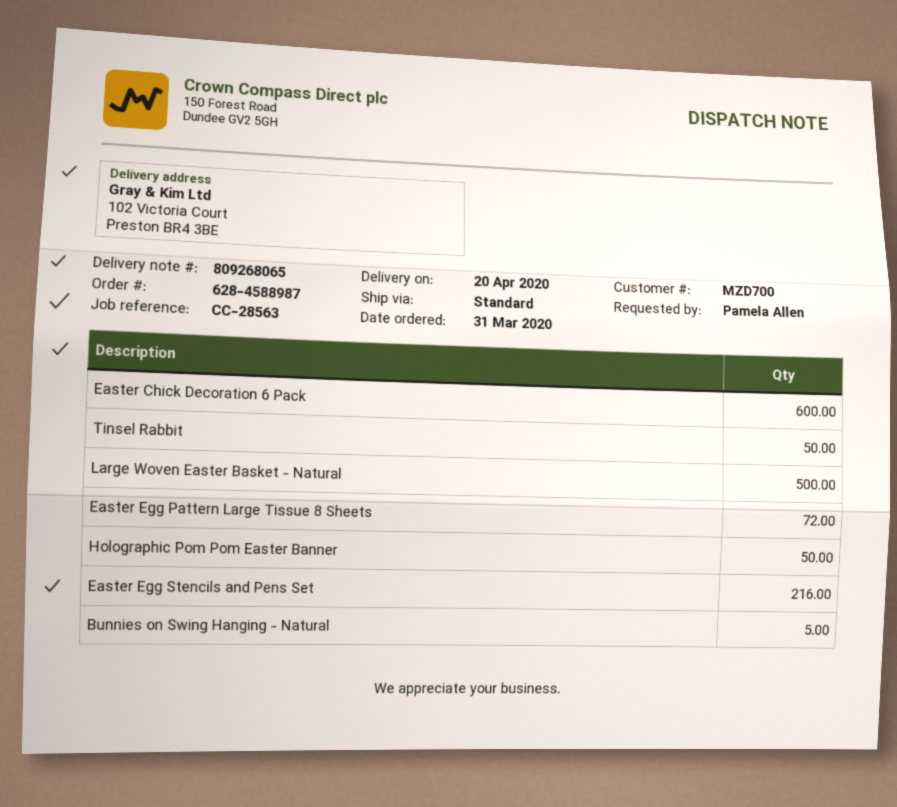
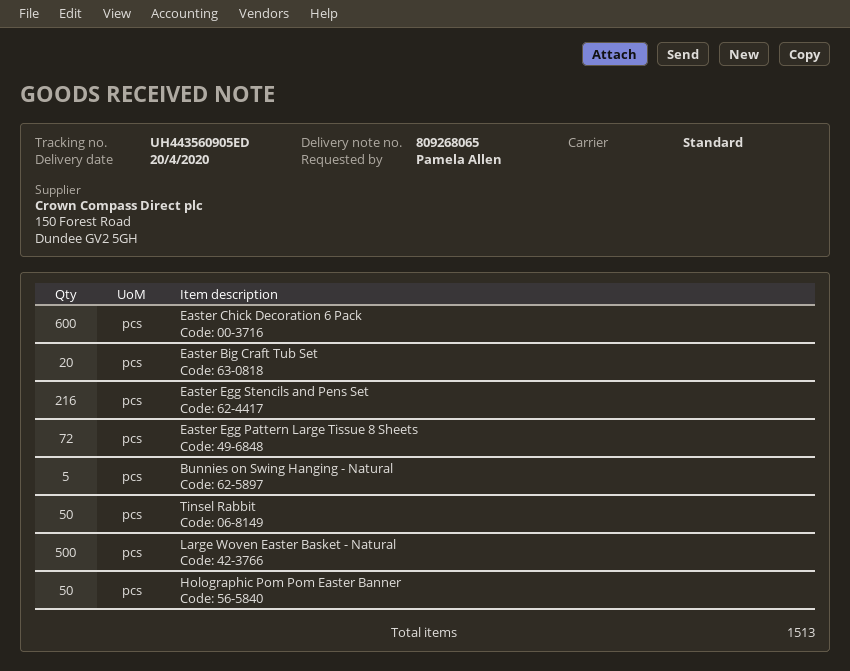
Easter Big Craft Tub Set: none -> 20

